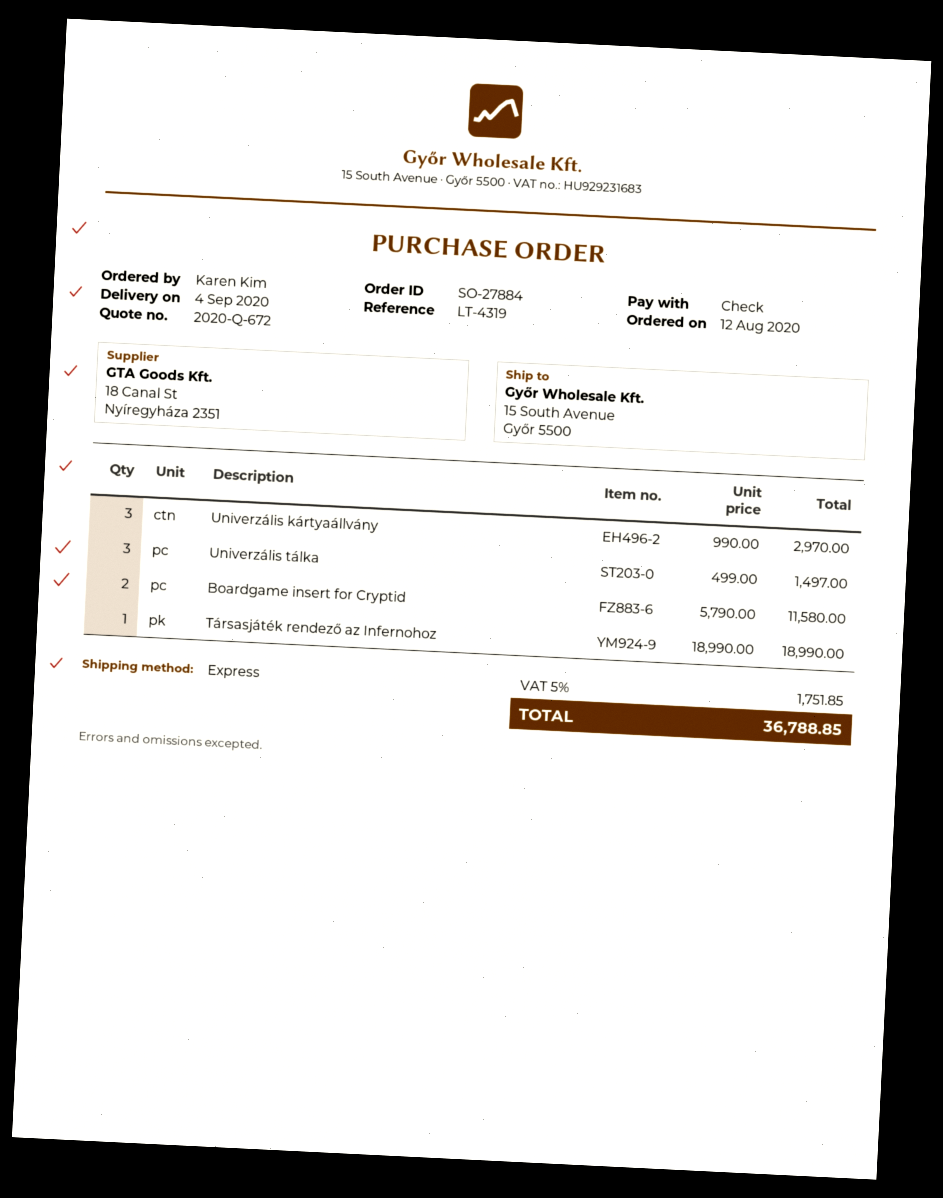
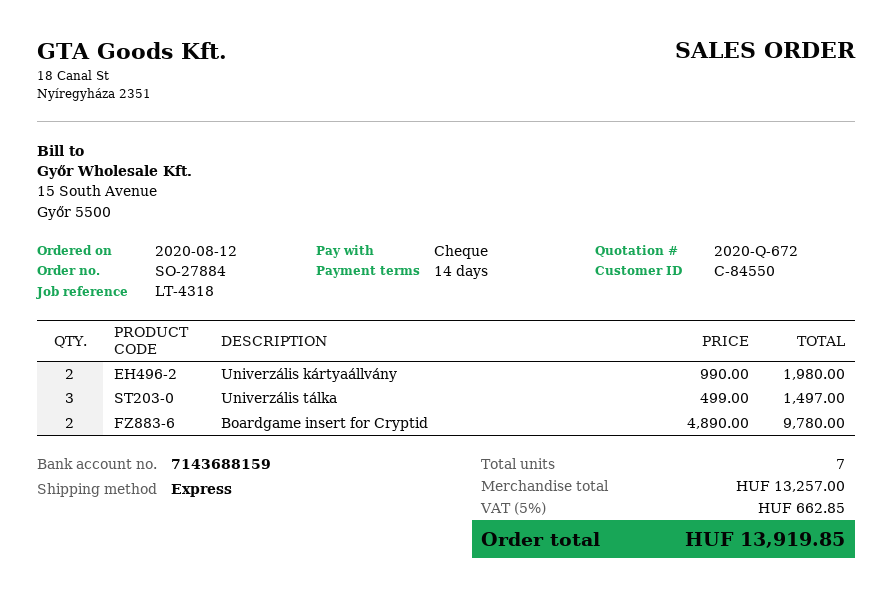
reference: LT-4319 -> LT-4318
Univerzális kártyaállvány: 3 x 990.00 = 2970.00 -> 2 x 990.00 = 1980.00
Boardgame insert for Cryptid: 2 x 5790.00 = 11580.00 -> 2 x 4890.00 = 9780.00
Társasjáték rendező az Infernohoz: 1 x 18990.00 = 18990.00 -> none
tax: 5% = 1751.85 -> 5% = 662.85
total: 36788.85 -> 13919.85

